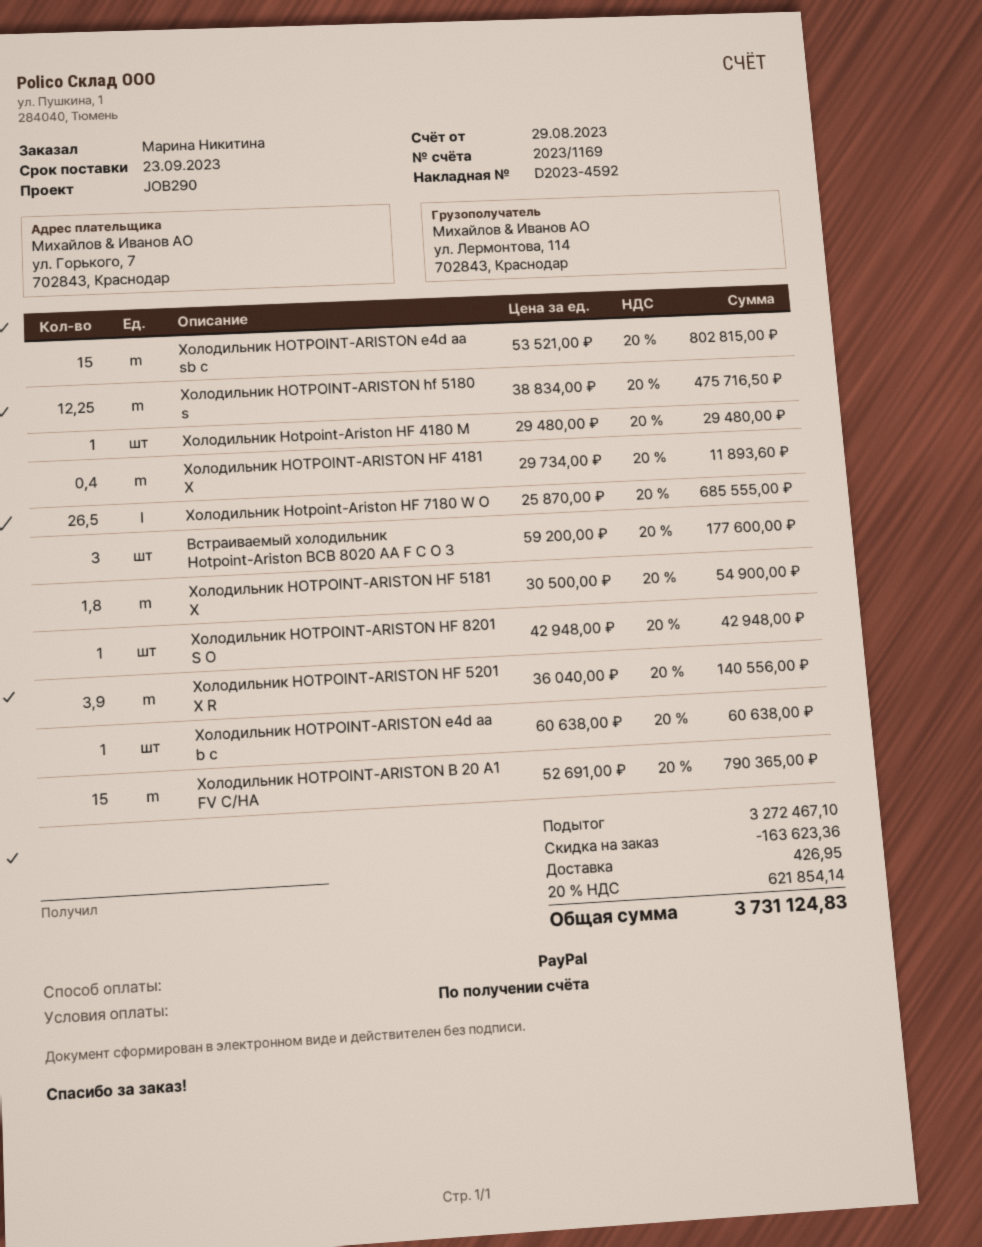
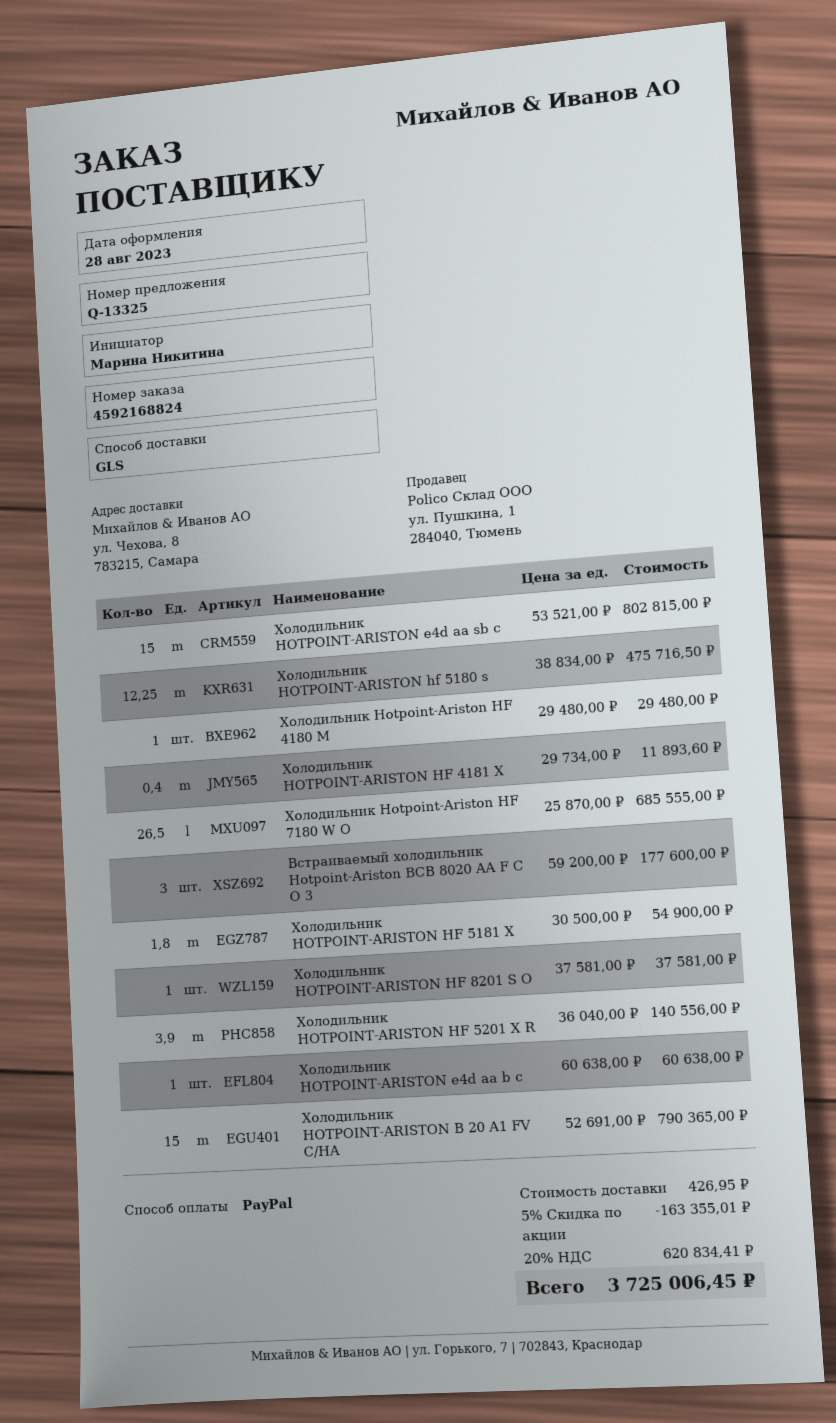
ship to: ул. Лермонтова, 114, 702843, Краснодар -> ул. Чехова, 8, 783215, Самара
Холодильник HOTPOINT-ARISTON HF 8201 S O: 1 x 42948.00 = 42948.00 -> 1 x 37581.00 = 37581.00
discount: 163623.36 -> 163355.01
tax: 20% = 621854.14 -> 20% = 620834.41
total: 3731124.83 -> 3725006.45

